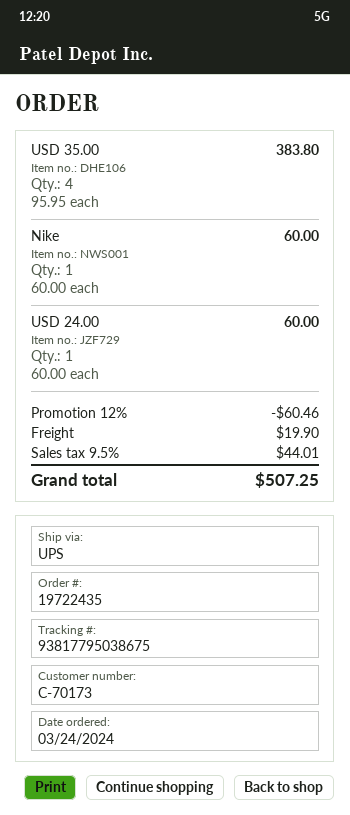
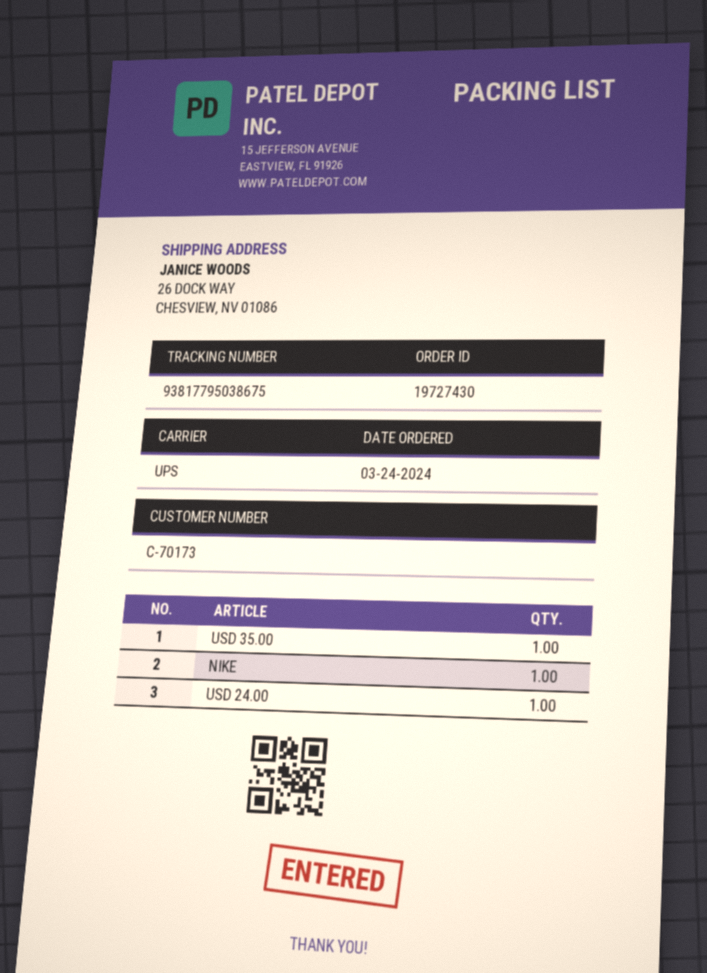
order number: 19722435 -> 19727430
USD 35.00: 4 -> 1

